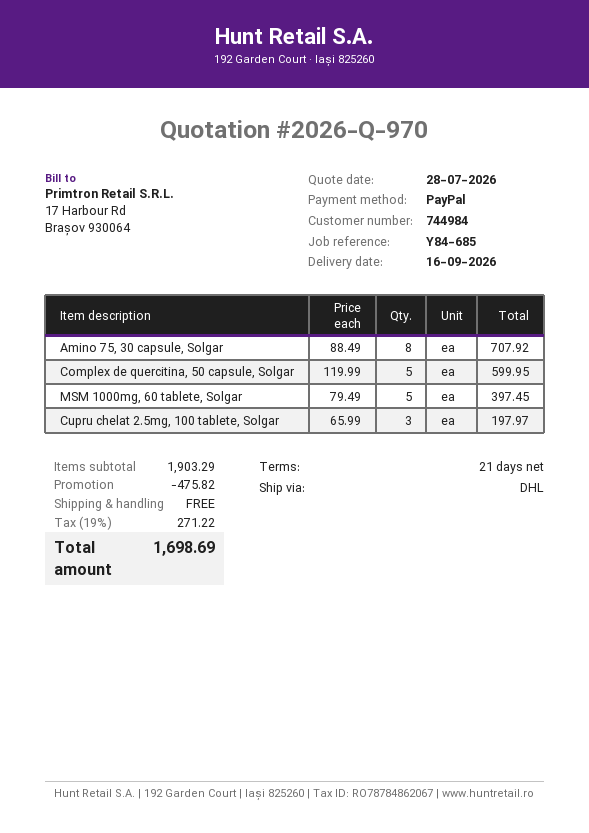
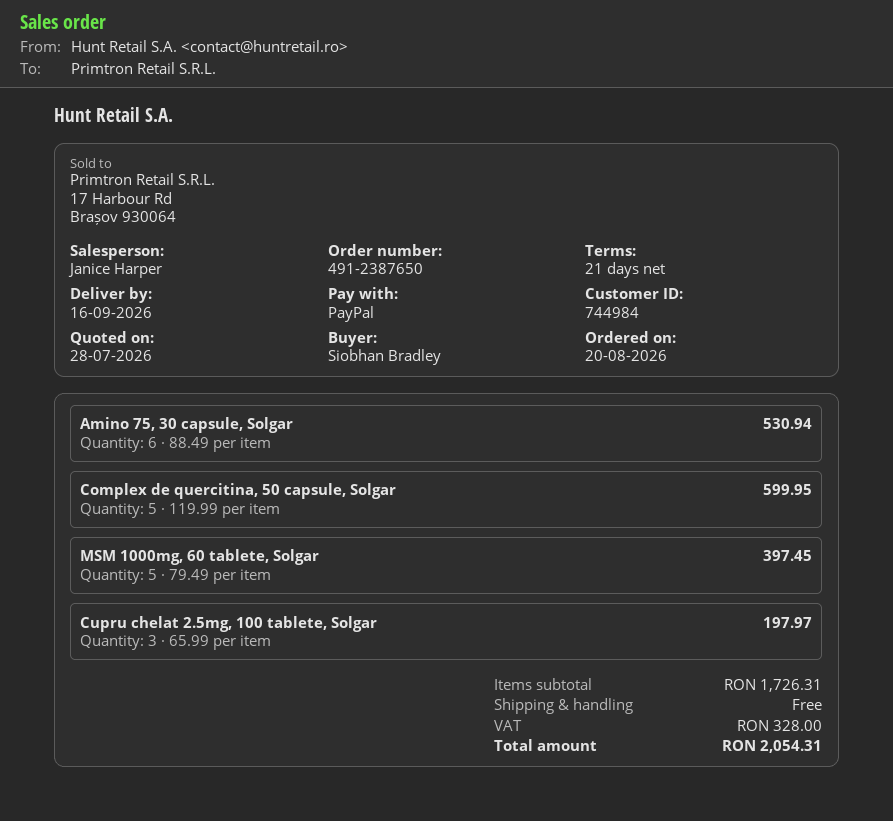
Amino 75, 30 capsule, Solgar: 8 x 88.49 = 707.92 -> 6 x 88.49 = 530.94
subtotal: 1903.29 -> 1726.31
discount: 475.82 -> none
tax: 271.22 -> 328.00
total: 1698.69 -> 2054.31

